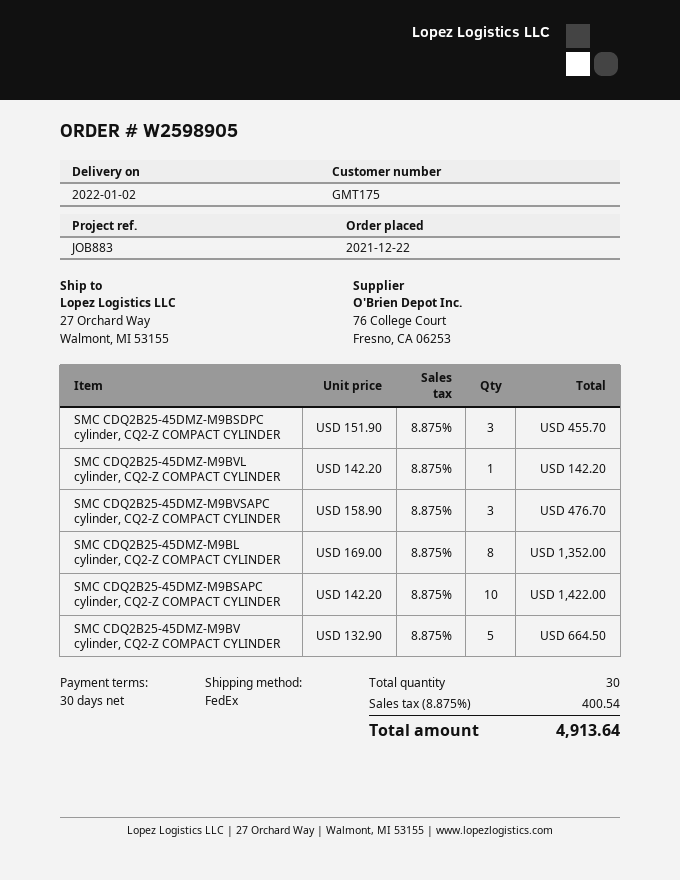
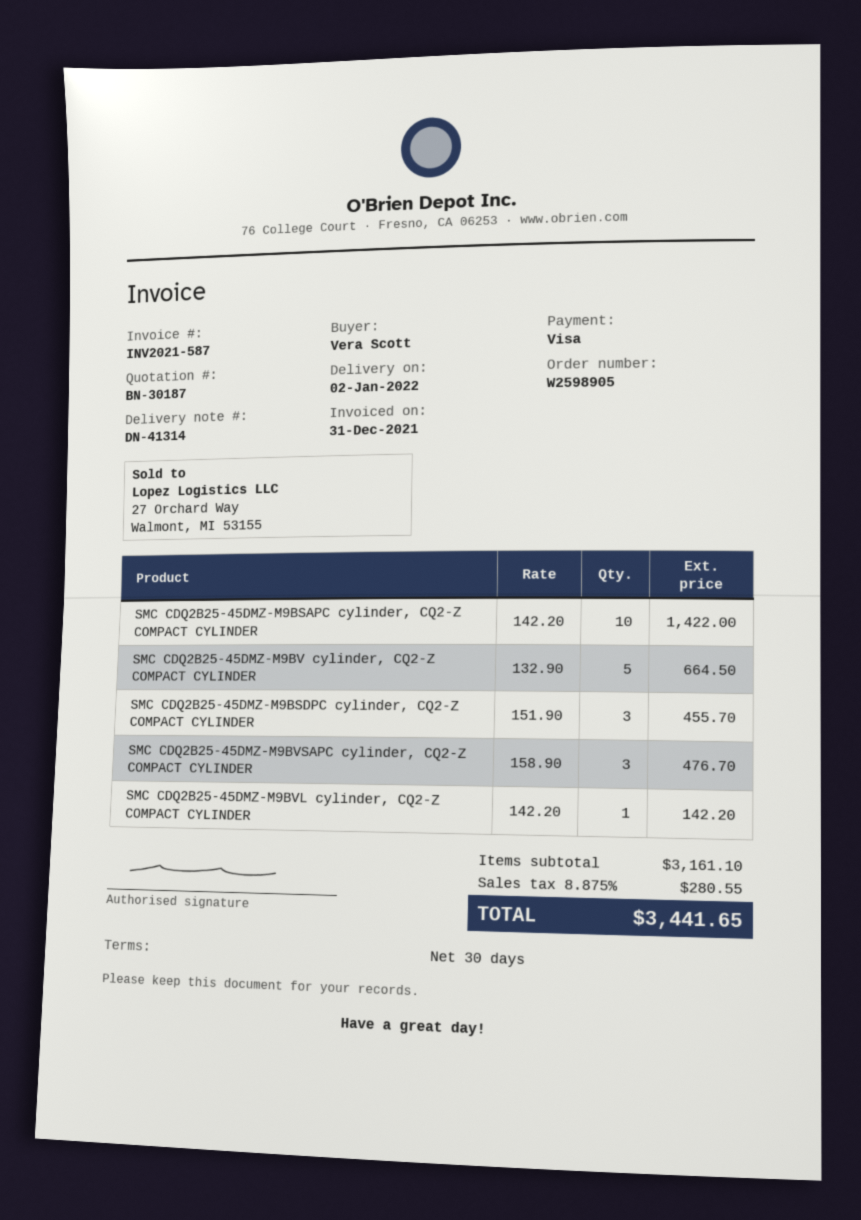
SMC CDQ2B25-45DMZ-M9BL cylinder, CQ2-Z COMPACT CYLINDER: 8 x 169.00 = 1352.00 -> none
tax: 8.875% = 400.54 -> 8.875% = 280.55
total: 4913.64 -> 3441.65

